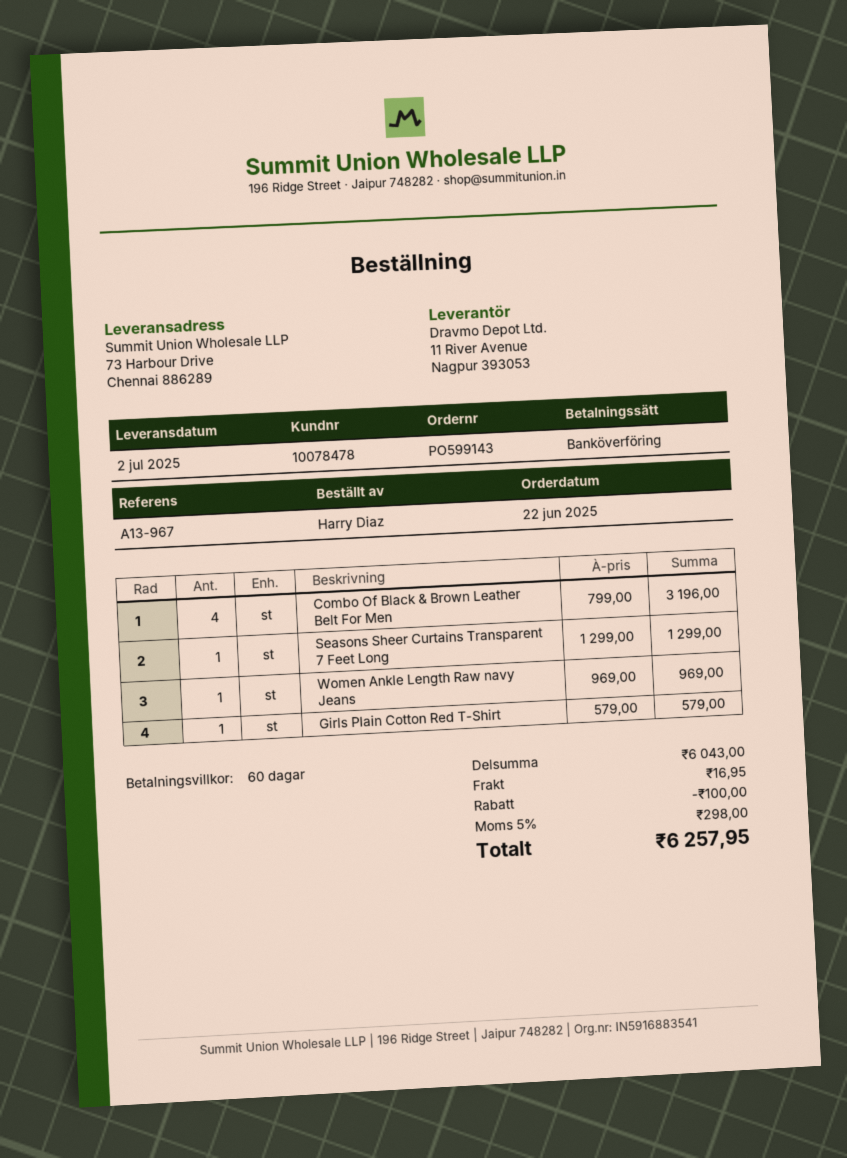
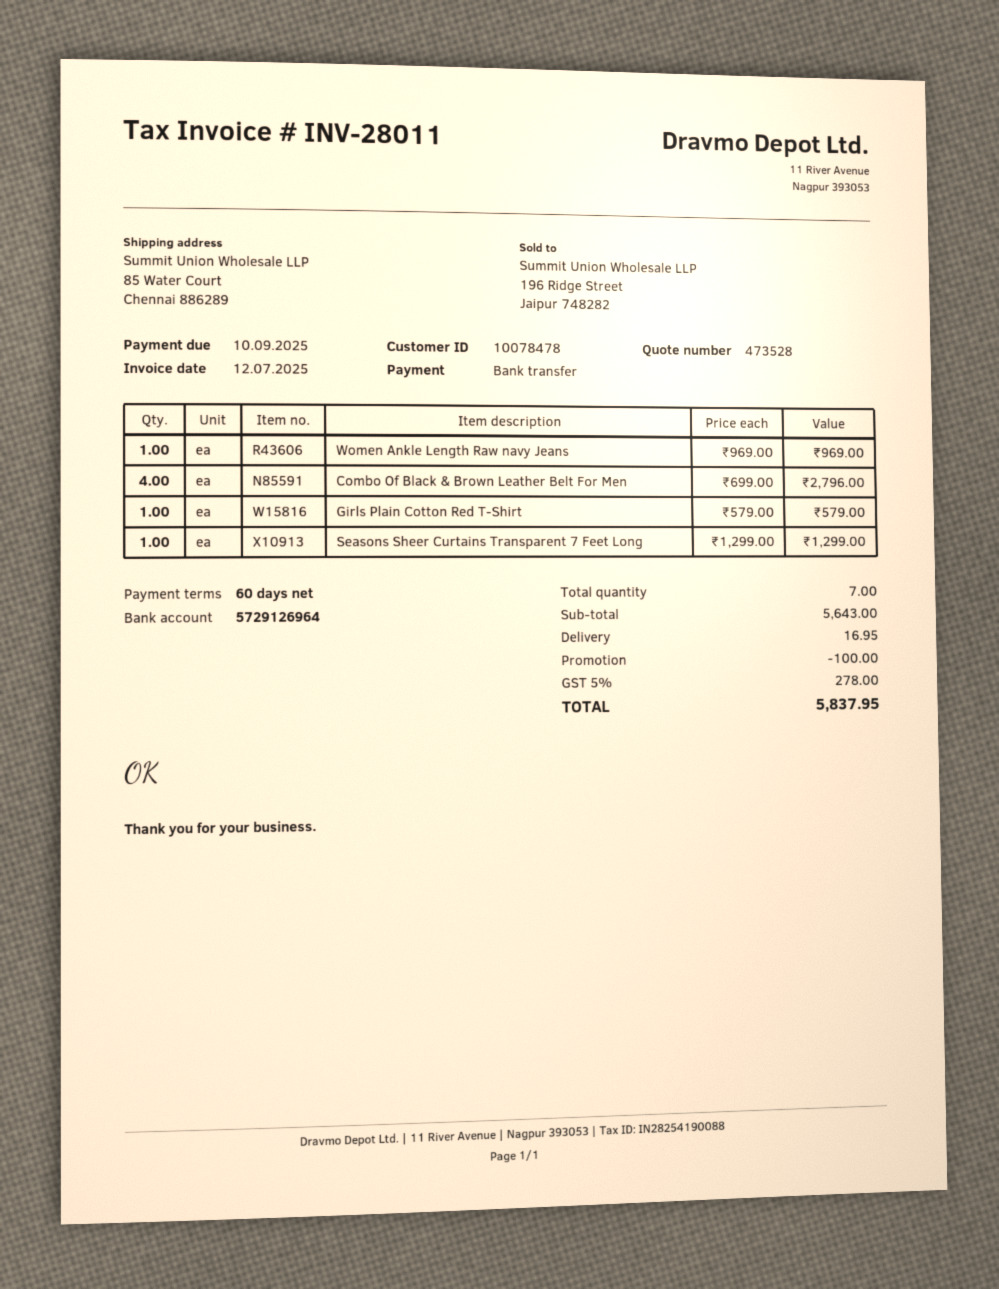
ship to: 73 Harbour Drive, Chennai 886289 -> 85 Water Court, Chennai 886289
Combo Of Black & Brown Leather Belt For Men: 4 x 799.00 = 3196.00 -> 4 x 699.00 = 2796.00
subtotal: 6043.00 -> 5643.00
tax: 5% = 298.00 -> 5% = 278.00
total: 6257.95 -> 5837.95

